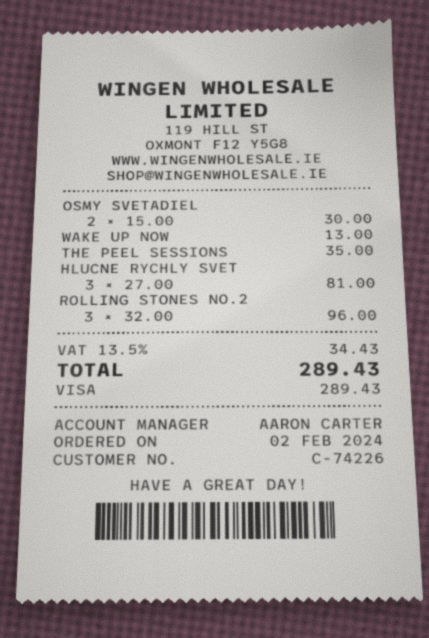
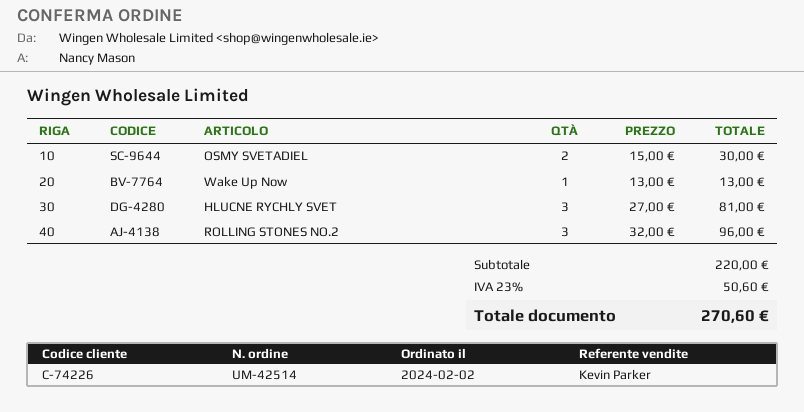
sales rep: AARON CARTER -> Kevin Parker
THE PEEL SESSIONS: 1 x 35.00 = 35.00 -> none
tax: 13.5% = 34.43 -> 23% = 50.60
total: 289.43 -> 270.60

